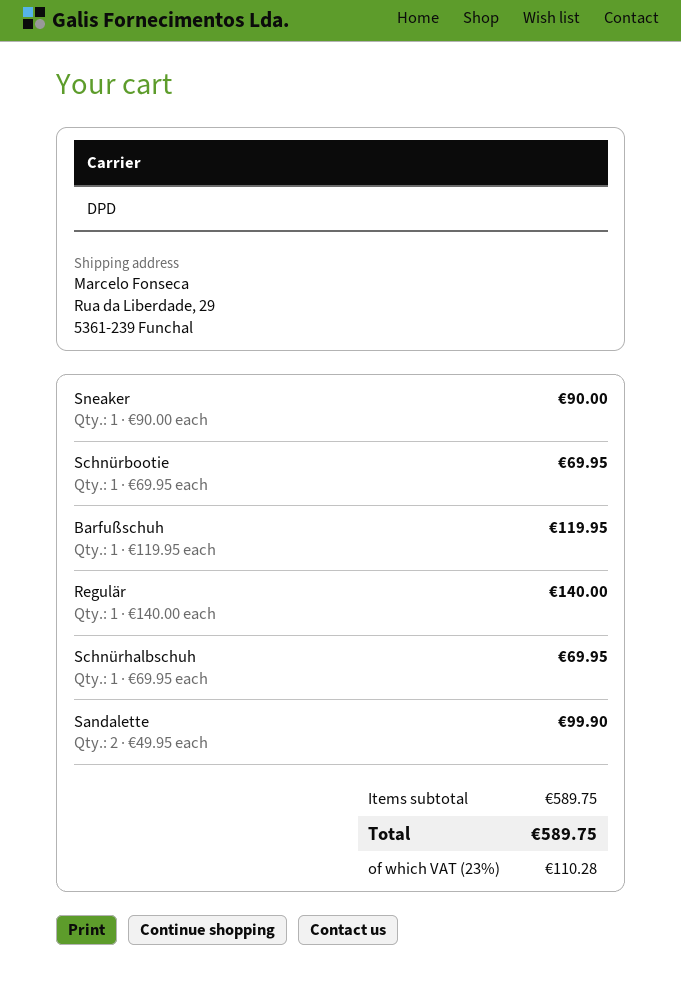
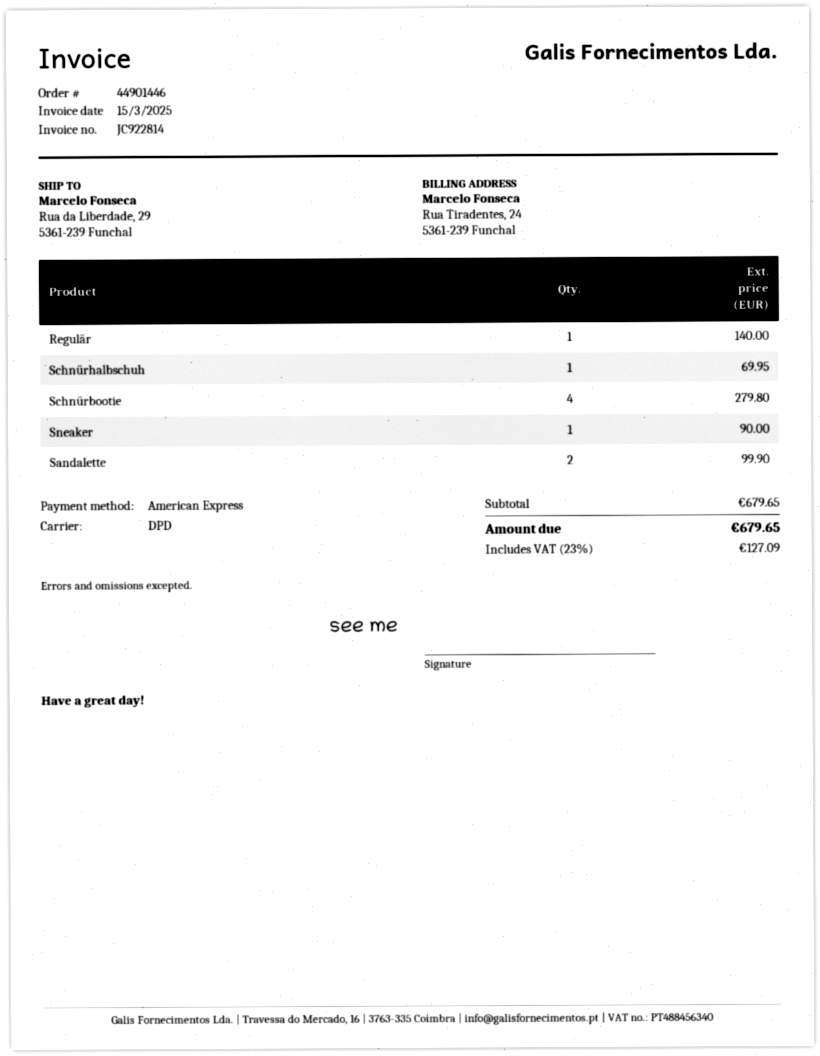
Schnürbootie: 1 for 69.95 -> 4 for 279.80
Barfußschuh: 1 for 119.95 -> none
subtotal: 589.75 -> 679.65
tax: 23% = 110.28 -> 23% = 127.09
total: 589.75 -> 679.65

